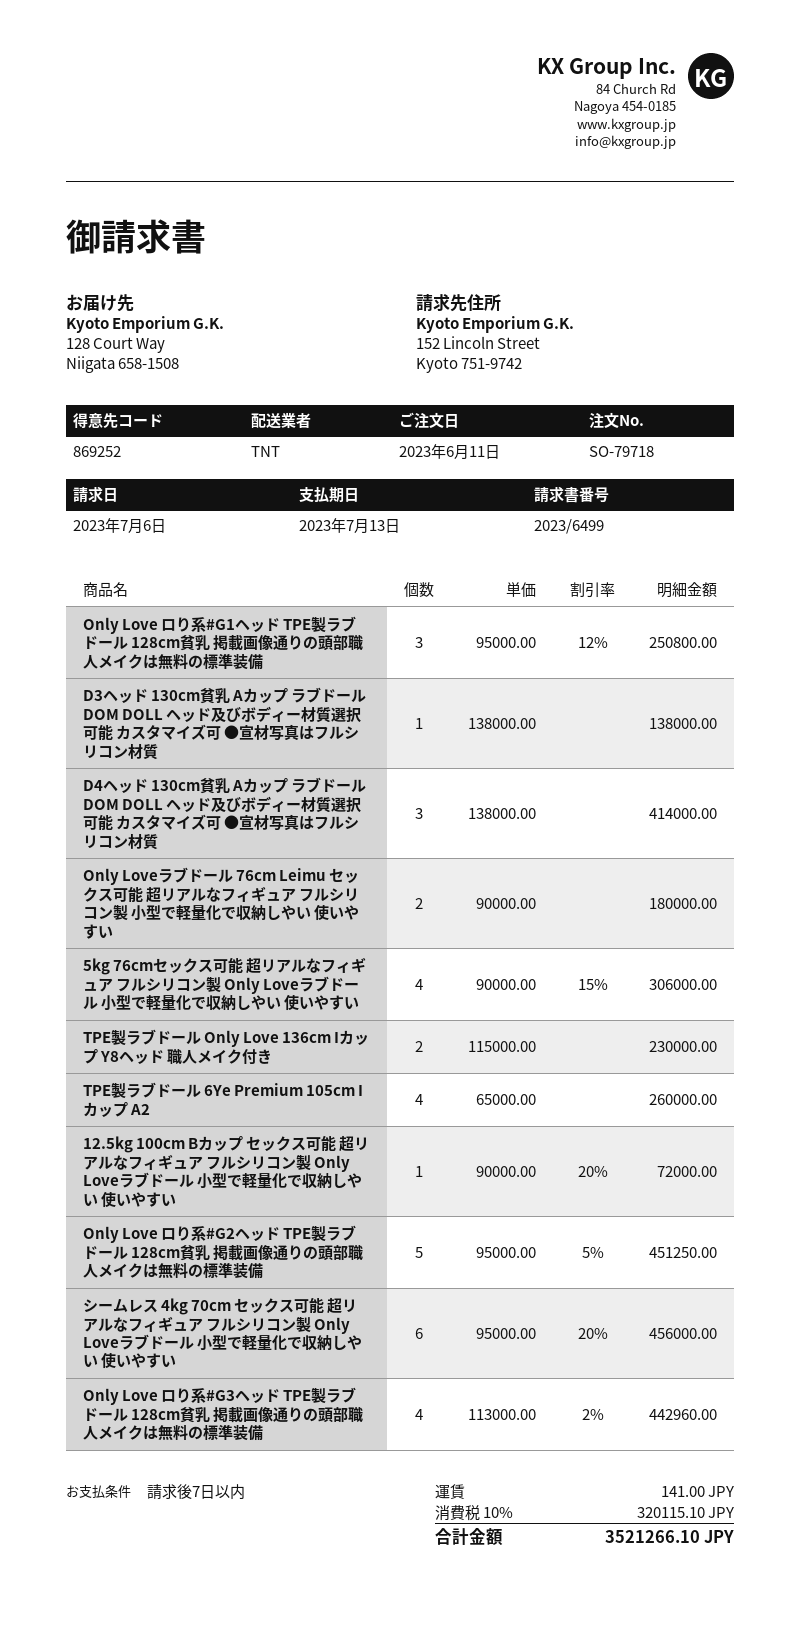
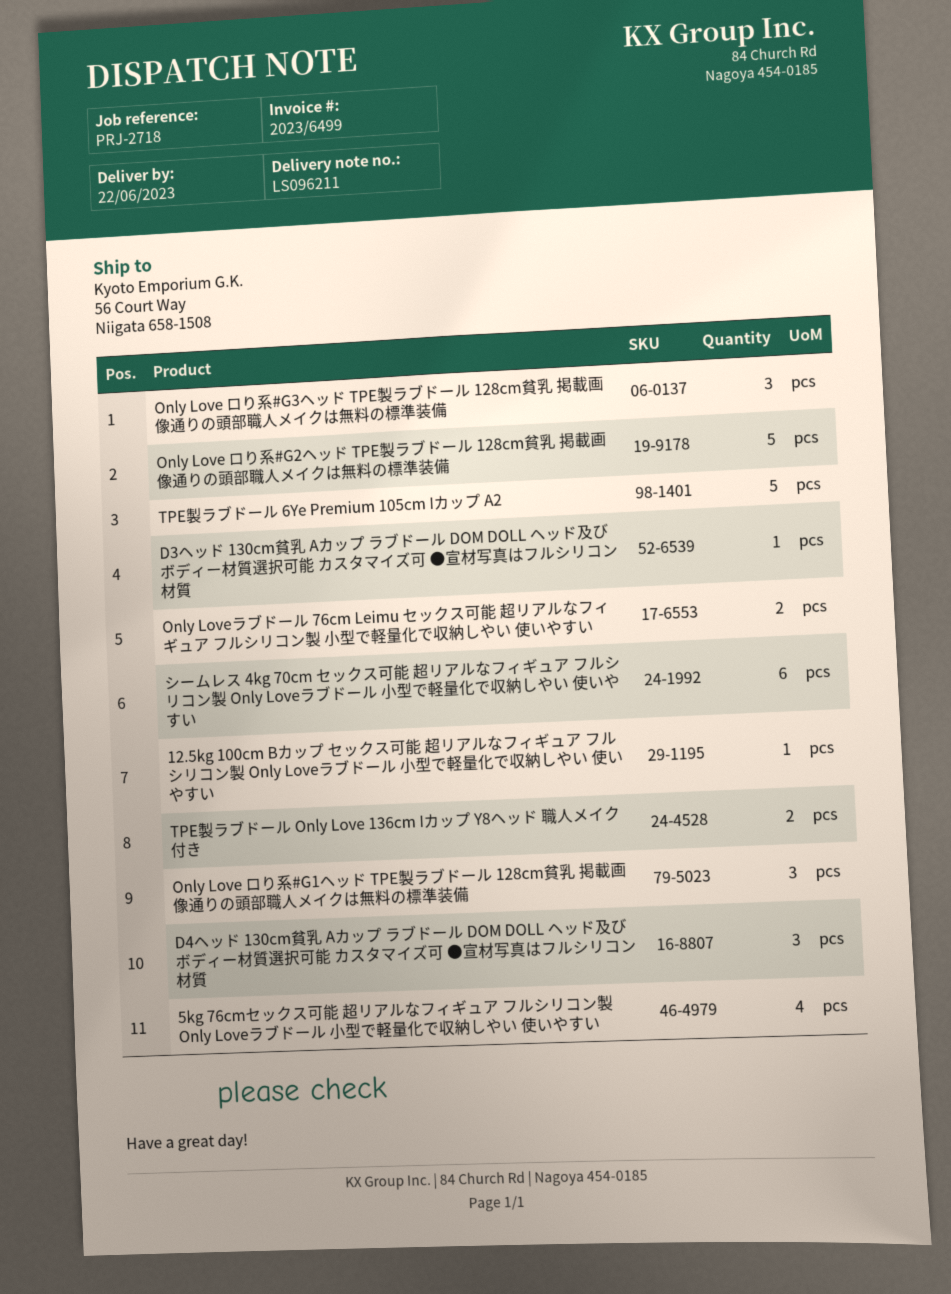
ship to: 128 Court Way, Niigata 658-1508 -> 56 Court Way, Niigata 658-1508
TPE製ラブドール 6Ye Premium 105cm Iカップ A2: 4 -> 5
Only Love ロり系#G3ヘッド TPE製ラブドール 128cm貧乳 掲載画像通りの頭部職人メイクは無料の標準装備: 4 -> 3

